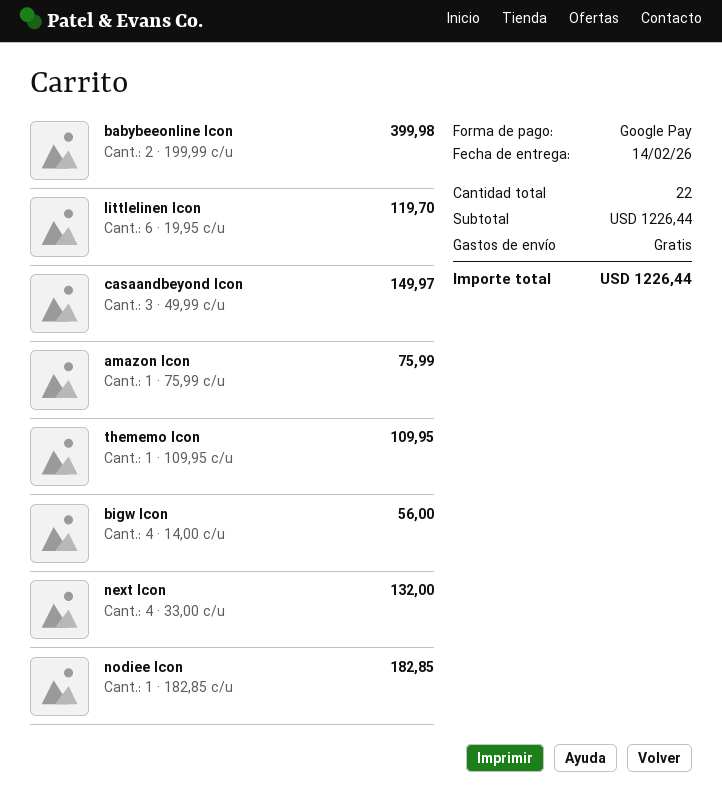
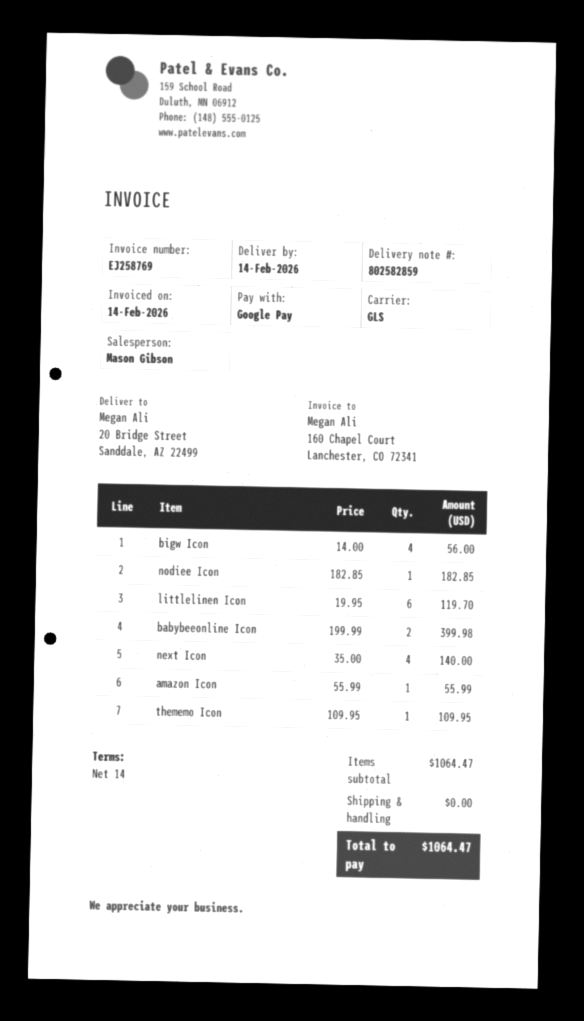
casaandbeyond Icon: 3 x 49.99 = 149.97 -> none
amazon Icon: 1 x 75.99 = 75.99 -> 1 x 55.99 = 55.99
next Icon: 4 x 33.00 = 132.00 -> 4 x 35.00 = 140.00
subtotal: 1226.44 -> 1064.47
total: 1226.44 -> 1064.47

